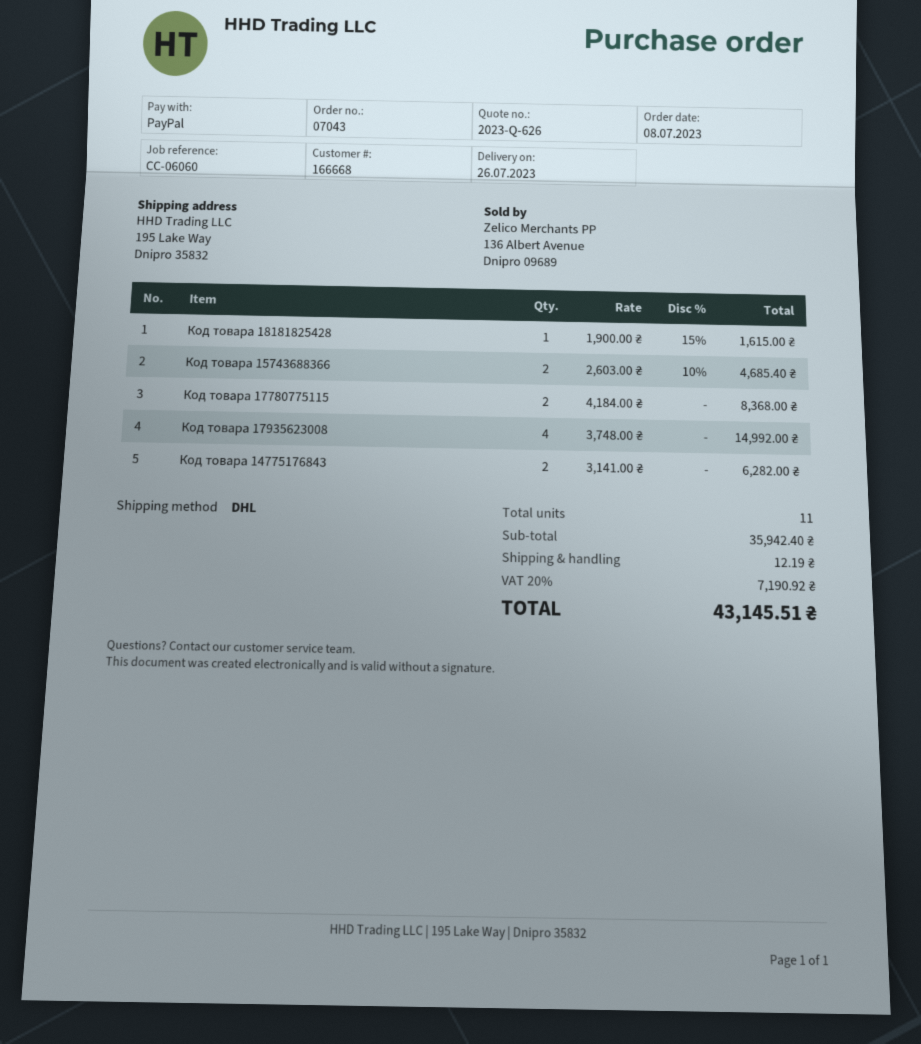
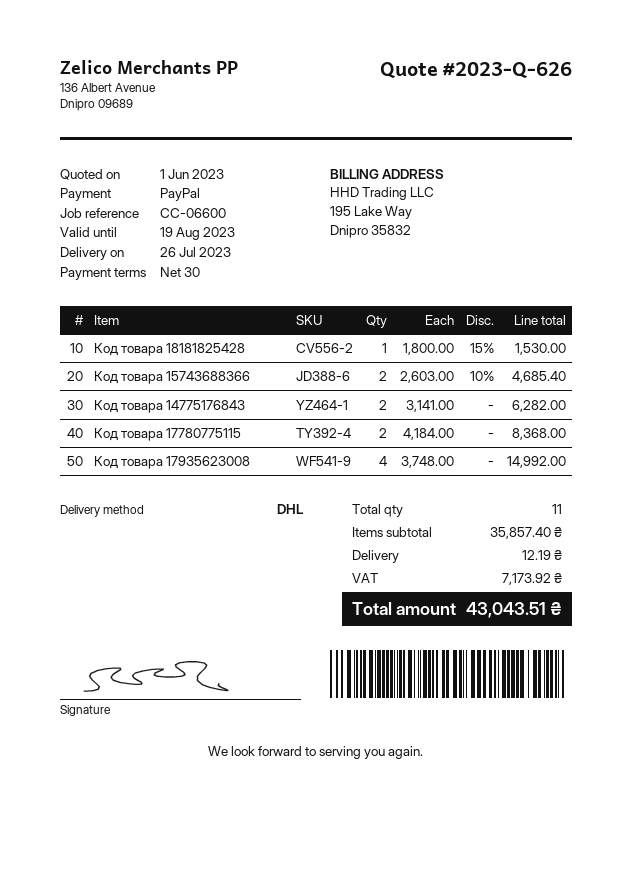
reference: CC-06060 -> CC-06600
Код товара 18181825428: 1 x 1900.00 - 15% = 1615.00 -> 1 x 1800.00 - 15% = 1530.00
subtotal: 35942.40 -> 35857.40
tax: 7190.92 -> 7173.92
total: 43145.51 -> 43043.51

